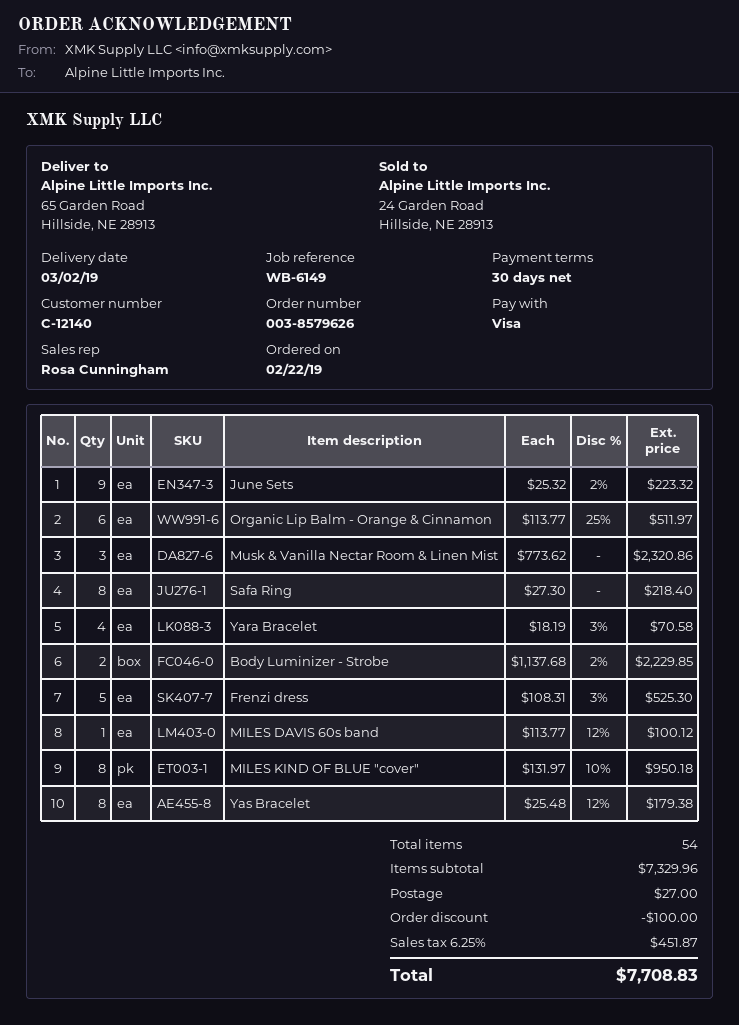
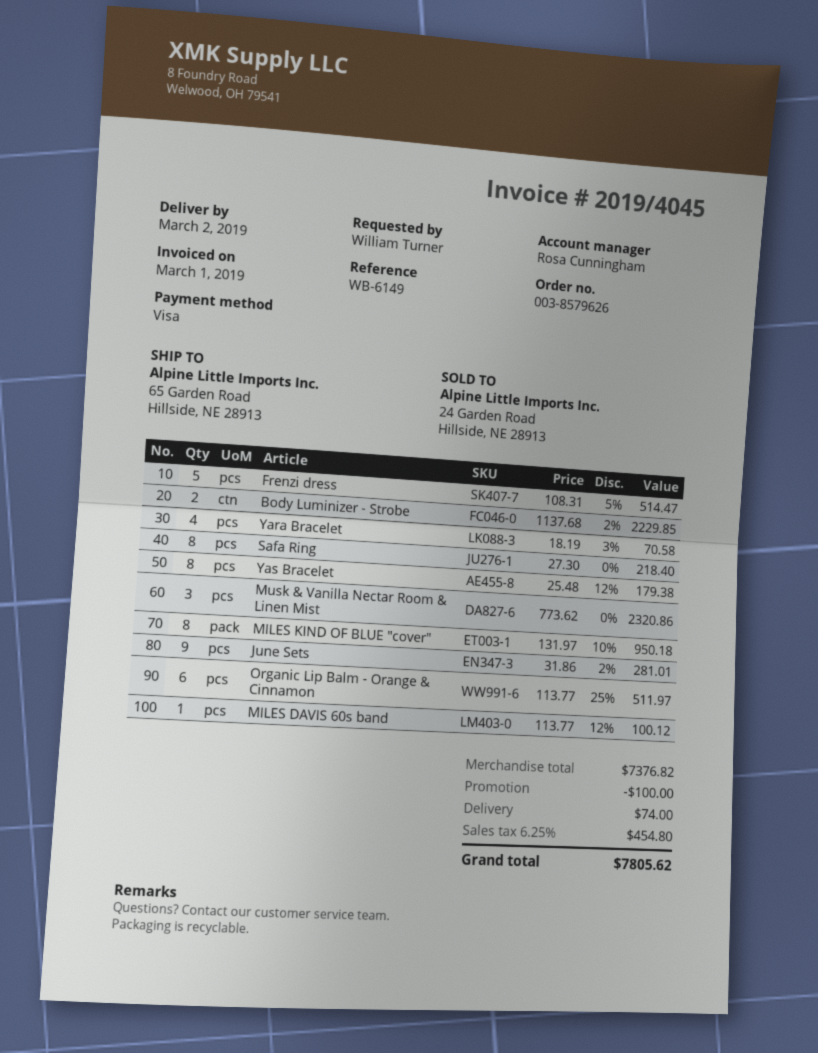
June Sets: 9 x 25.32 - 2% = 223.32 -> 9 x 31.86 - 2% = 281.01
Frenzi dress: 5 x 108.31 - 3% = 525.30 -> 5 x 108.31 - 5% = 514.47
subtotal: 7329.96 -> 7376.82
shipping: 27.00 -> 74.00
tax: 6.25% = 451.87 -> 6.25% = 454.80
total: 7708.83 -> 7805.62

